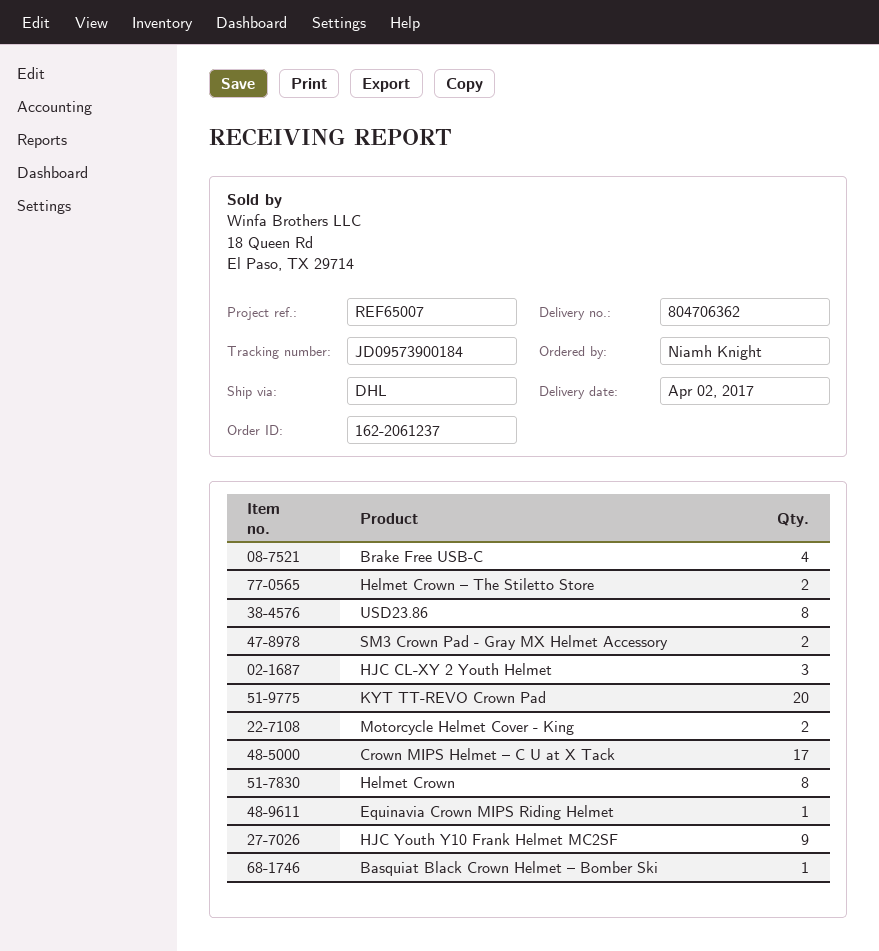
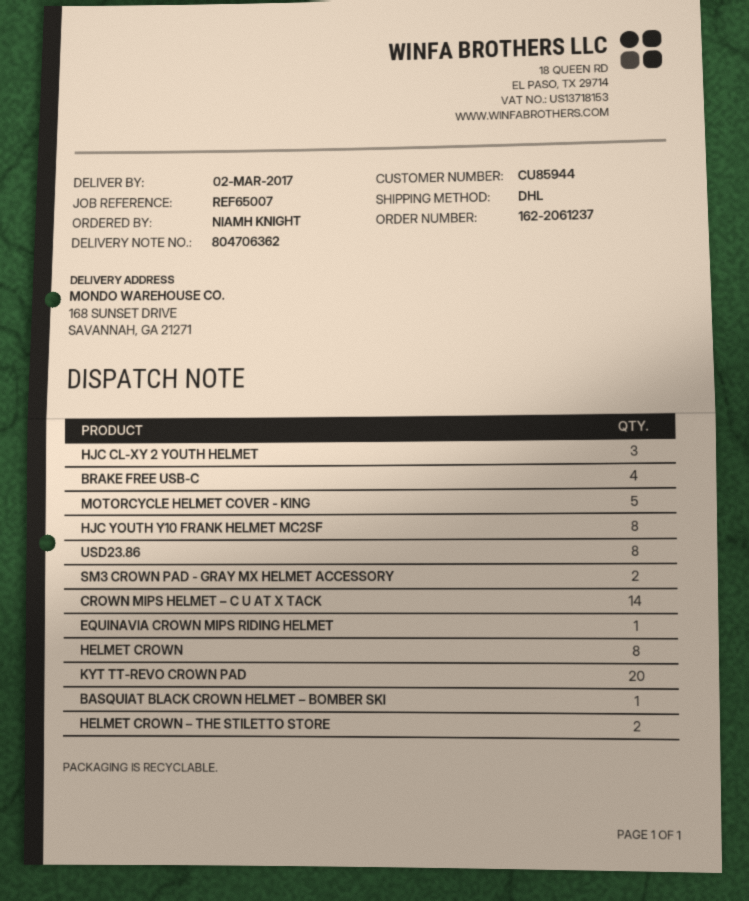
delivery date: 2017-04-02 -> 2017-03-02
Motorcycle Helmet Cover - King: 2 -> 5
Crown MIPS Helmet – C U at X Tack: 17 -> 14
HJC Youth Y10 Frank Helmet MC2SF: 9 -> 8

